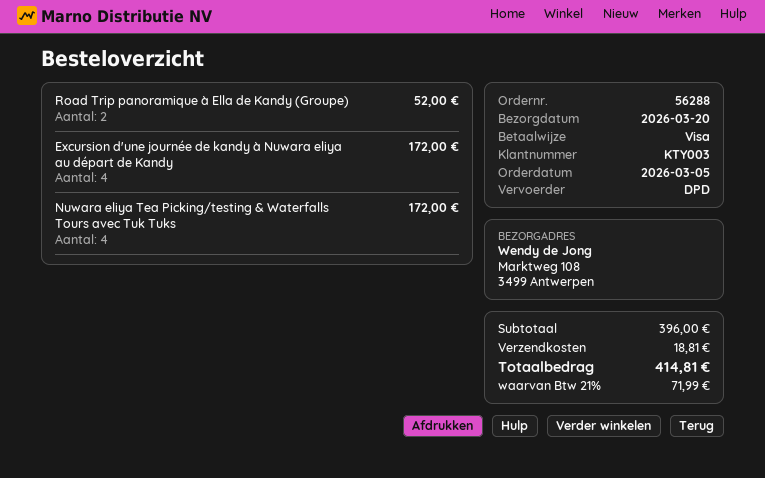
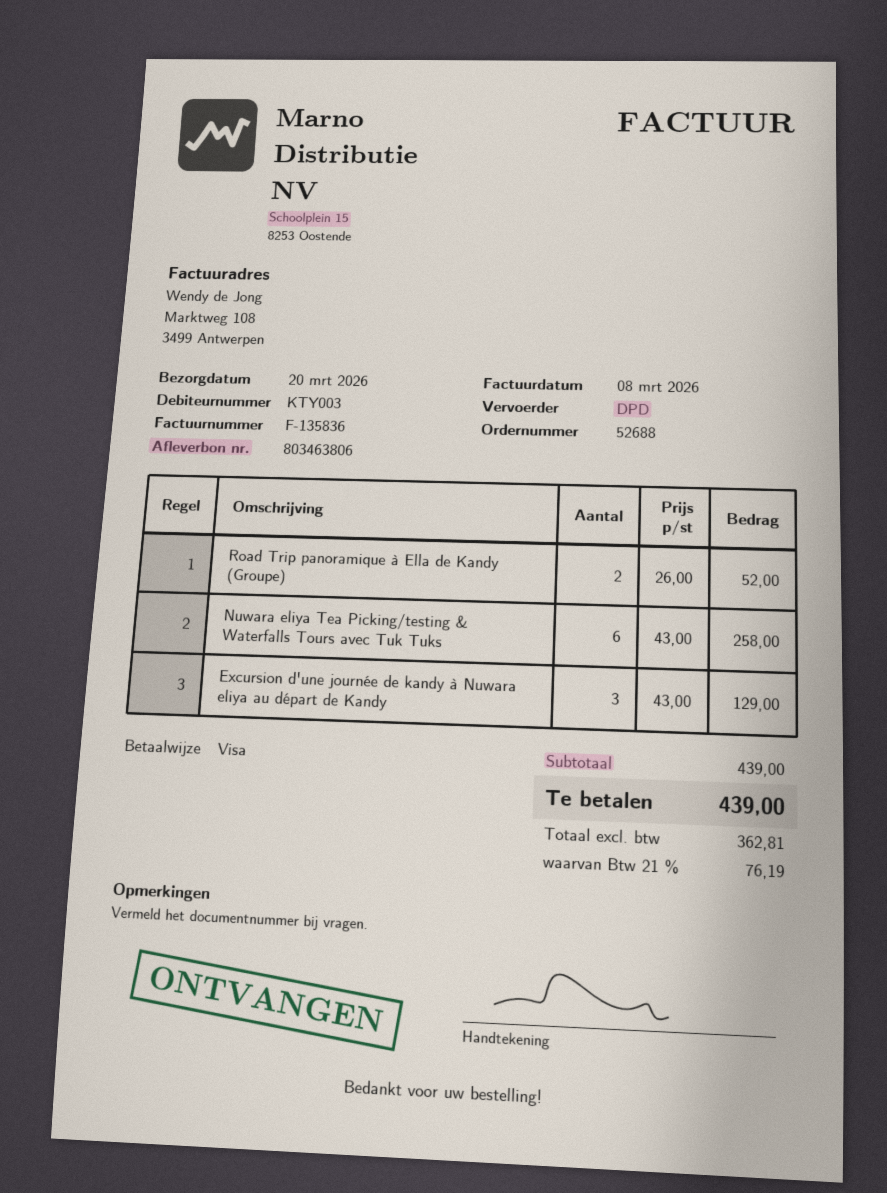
order number: 56288 -> 52688
Excursion d'une journée de kandy à Nuwara eliya au départ de Kandy: 4 for 172.00 -> 3 for 129.00
Nuwara eliya Tea Picking/testing & Waterfalls Tours avec Tuk Tuks: 4 for 172.00 -> 6 for 258.00
subtotal: 396.00 -> 439.00
shipping: 18.81 -> none
tax: 21% = 71.99 -> 21% = 76.19
total: 414.81 -> 439.00

